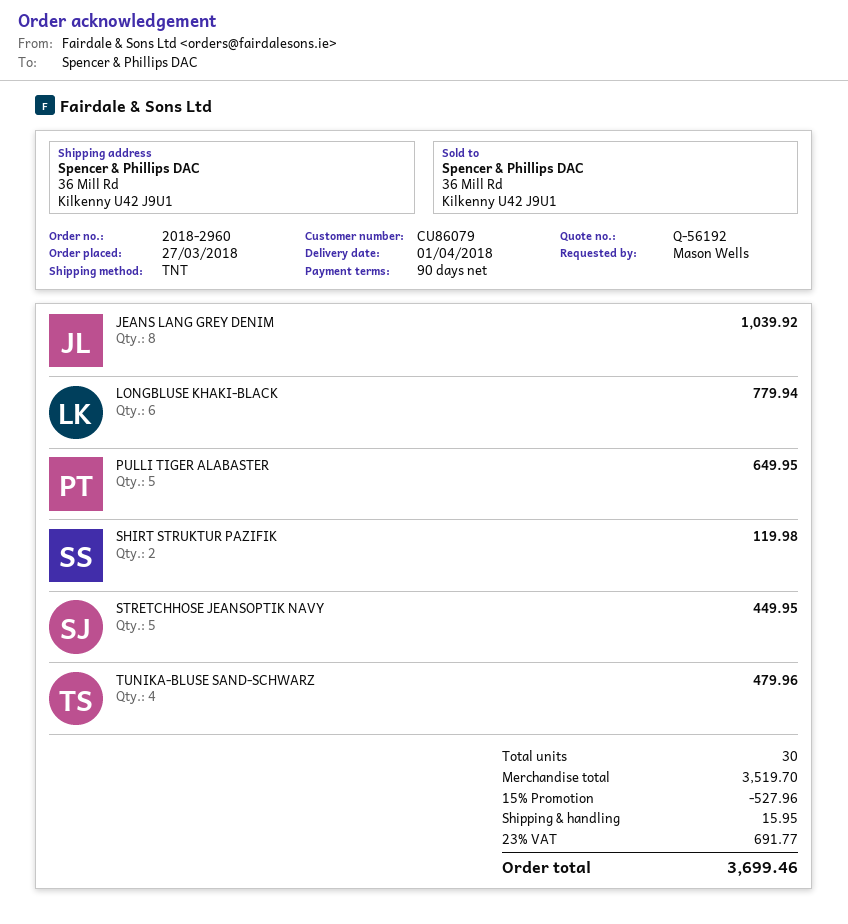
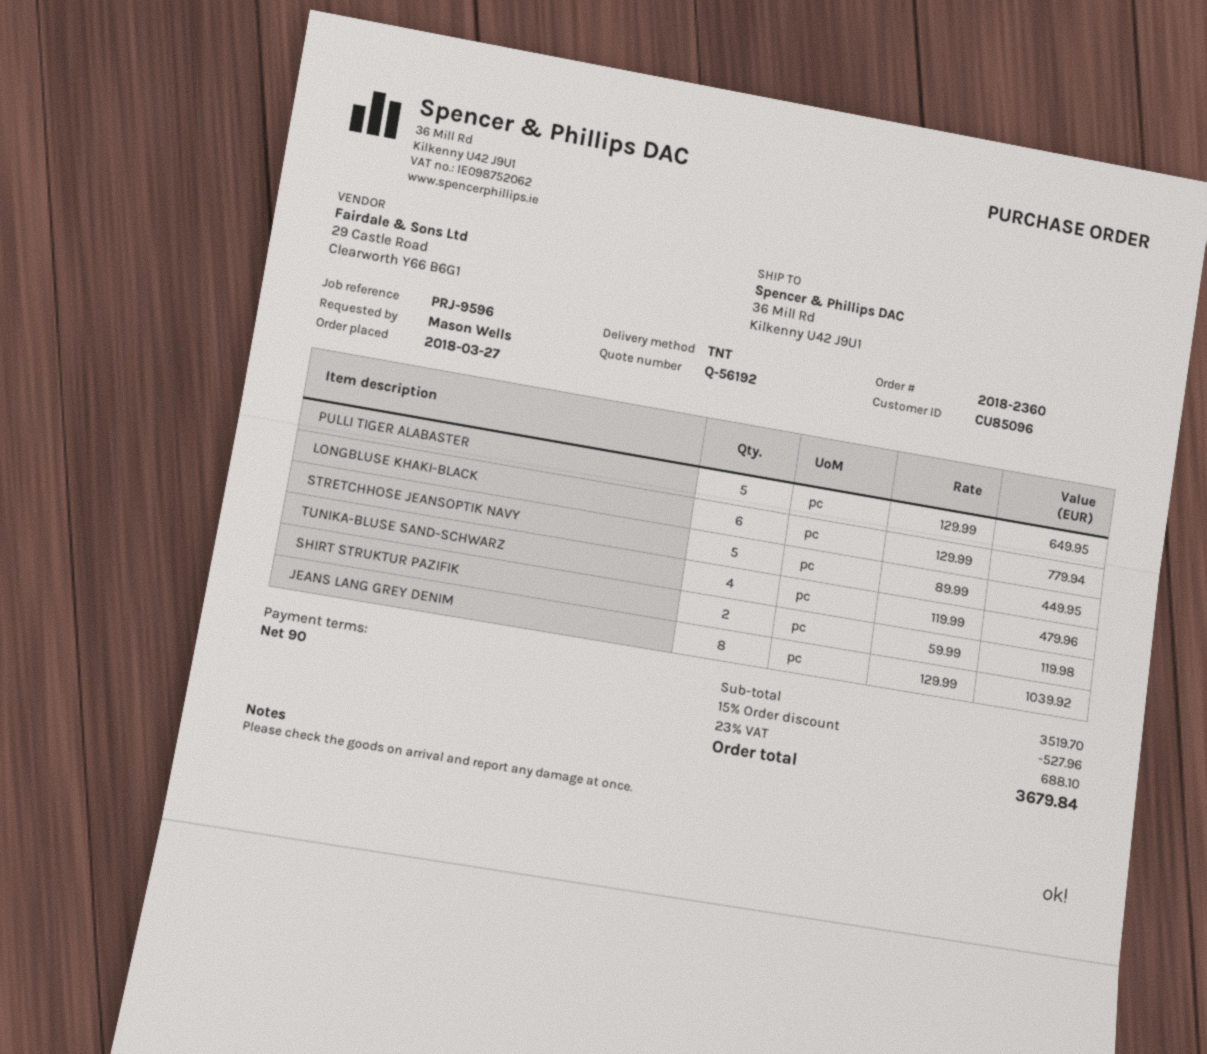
order number: 2018-2960 -> 2018-2360
customer number: CU86079 -> CU85096
shipping: 15.95 -> none
tax: 23% = 691.77 -> 23% = 688.10
total: 3699.46 -> 3679.84

